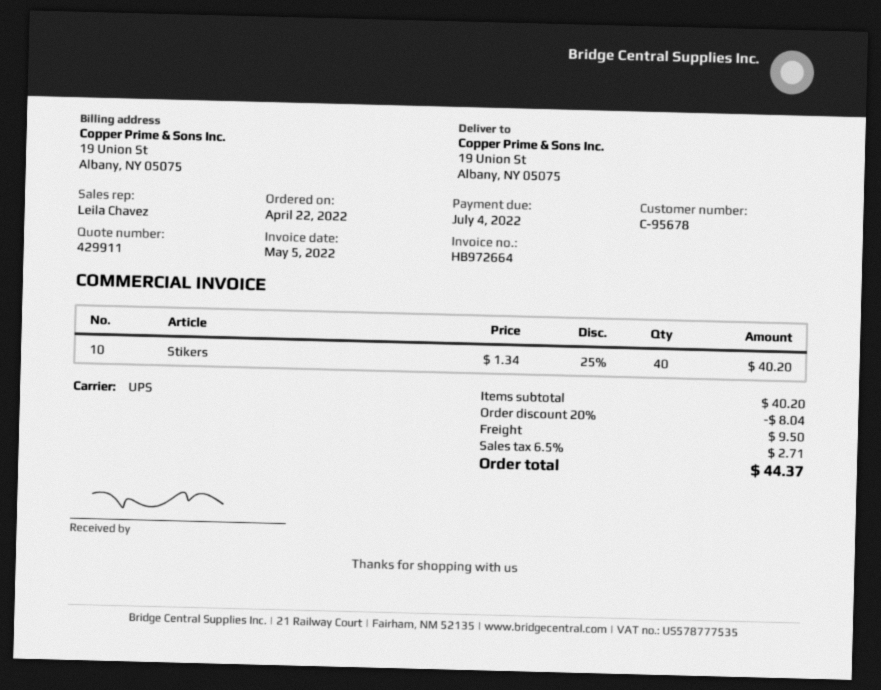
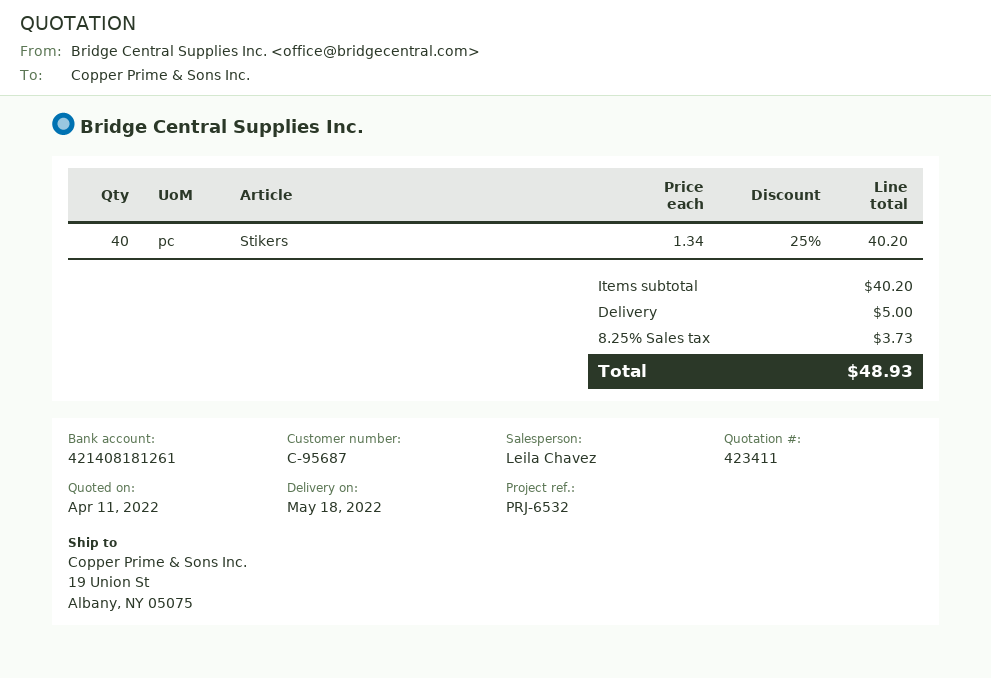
quote number: 429911 -> 423411
customer number: C-95678 -> C-95687
discount: 20% = 8.04 -> none
shipping: 9.50 -> 5.00
tax: 6.5% = 2.71 -> 8.25% = 3.73
total: 44.37 -> 48.93

